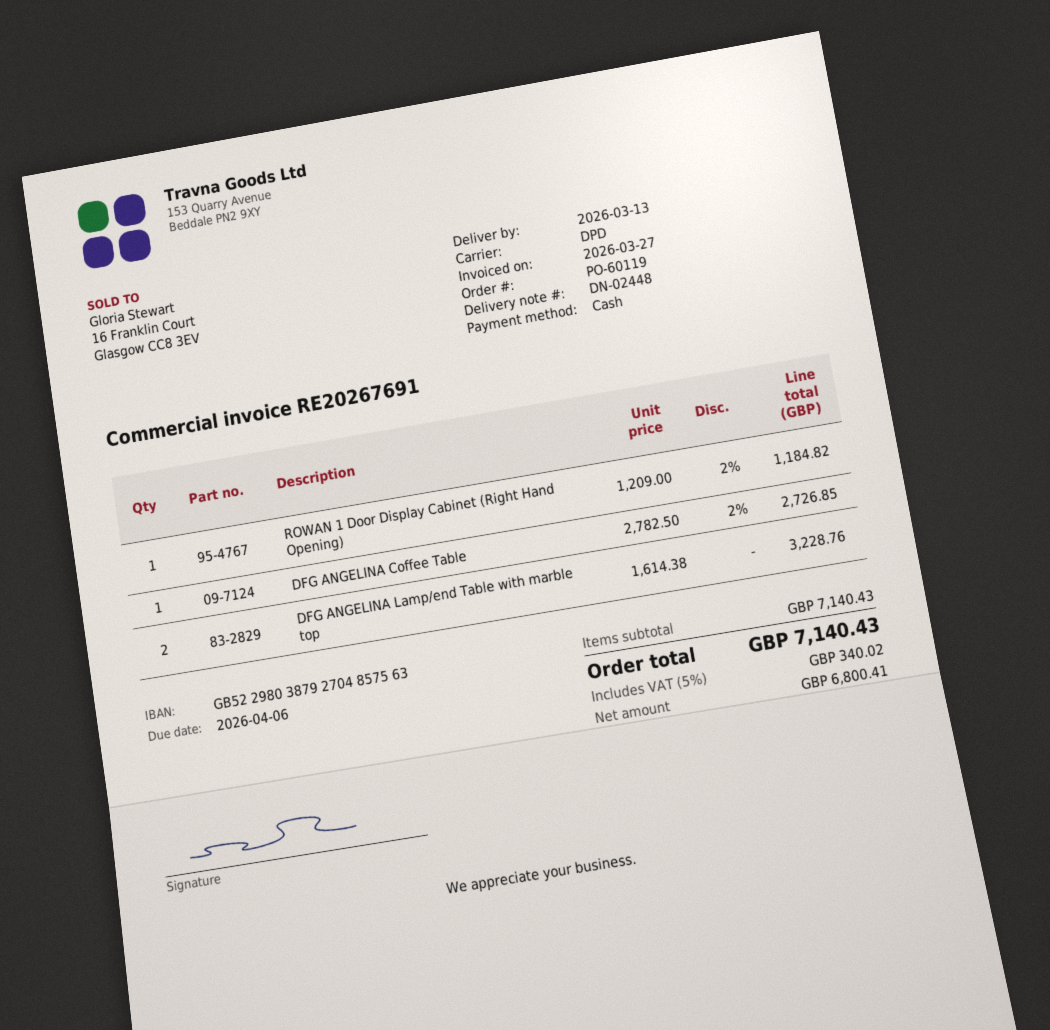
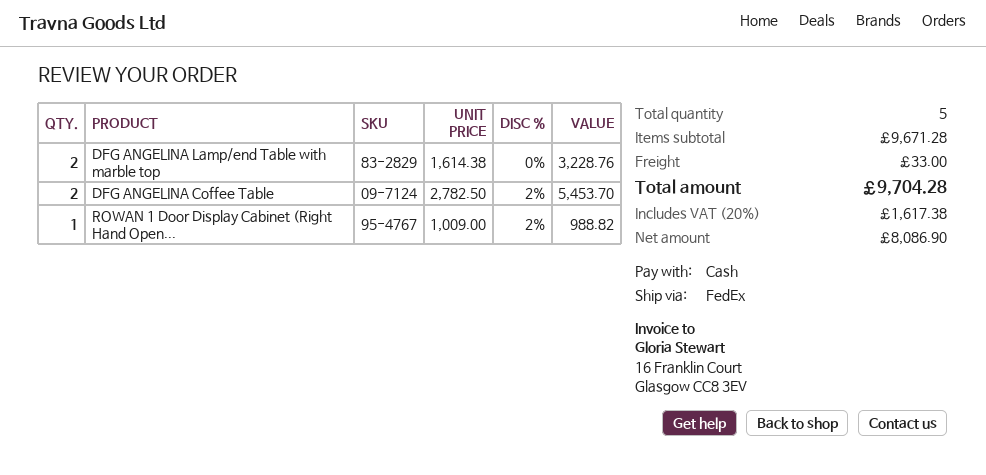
shipping method: DPD -> FedEx
ROWAN 1 Door Display Cabinet (Right Hand Opening): 1 x 1209.00 - 2% = 1184.82 -> 1 x 1009.00 - 2% = 988.82
DFG ANGELINA Coffee Table: 1 x 2782.50 - 2% = 2726.85 -> 2 x 2782.50 - 2% = 5453.70
subtotal: 7140.43 -> 9671.28
shipping: none -> 33.00
net: 6800.41 -> 8086.90
tax: 5% = 340.02 -> 20% = 1617.38
total: 7140.43 -> 9704.28

